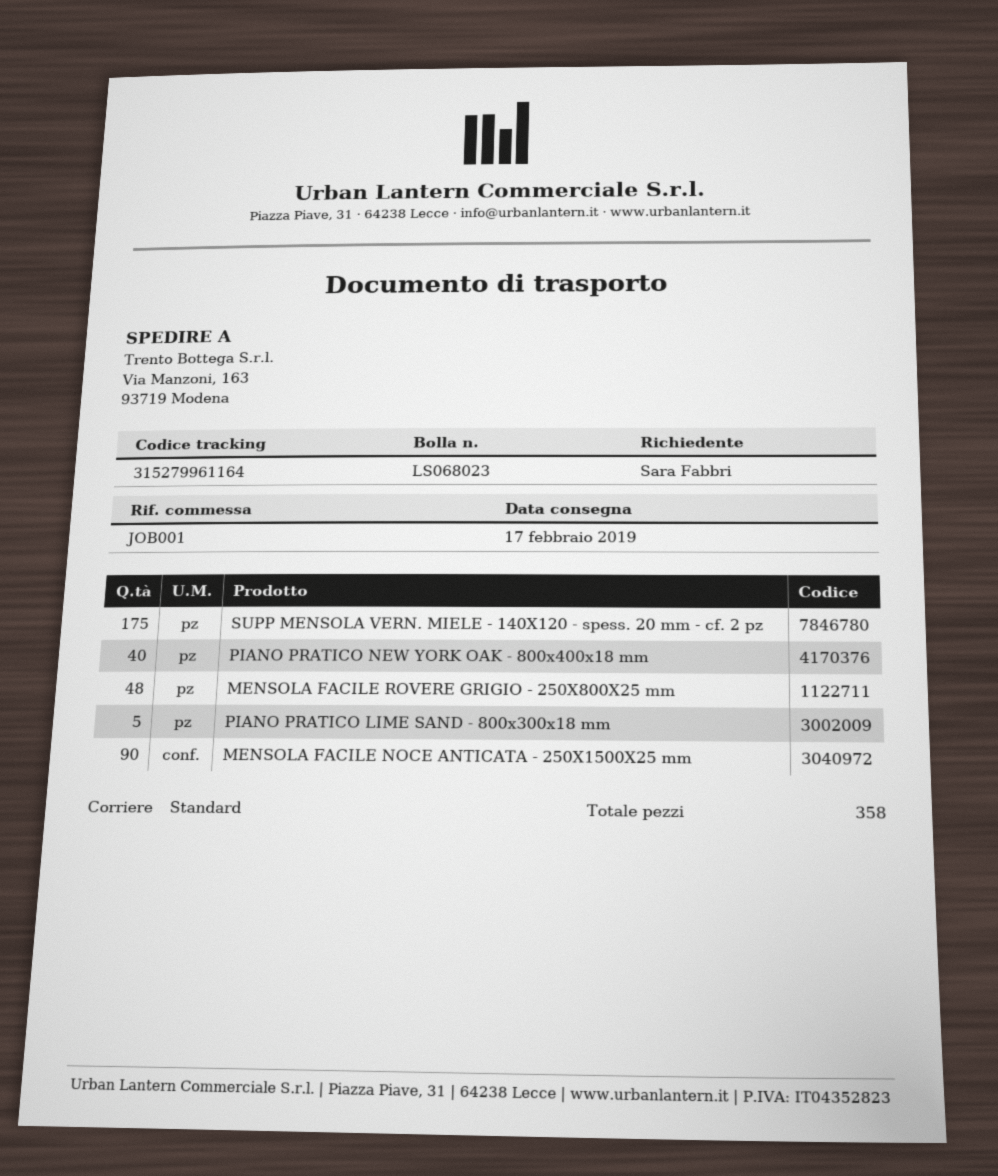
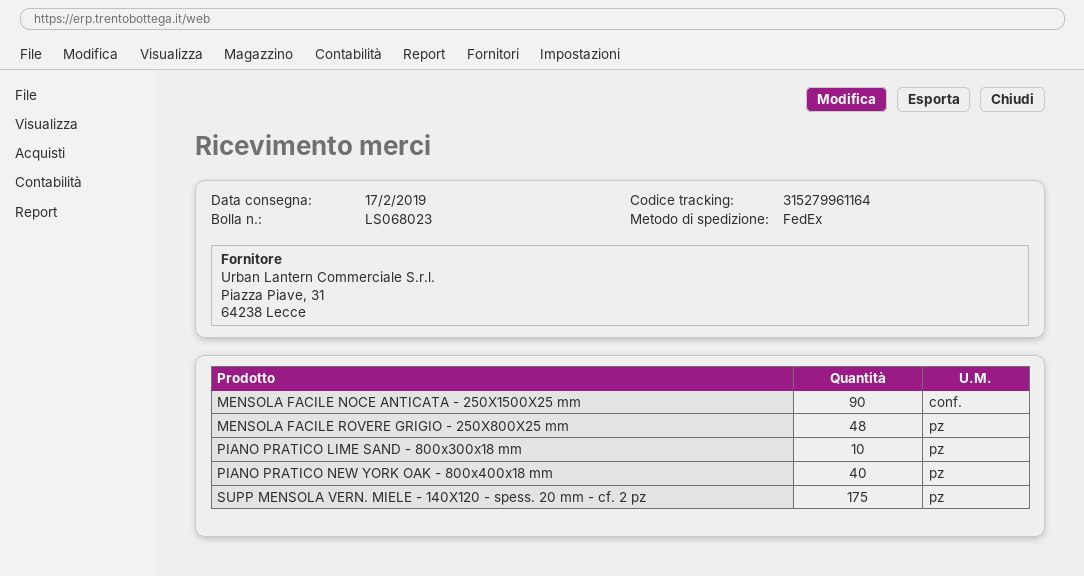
shipping method: standard -> FedEx
PIANO PRATICO LIME SAND - 800x300x18 mm: 5 -> 10

